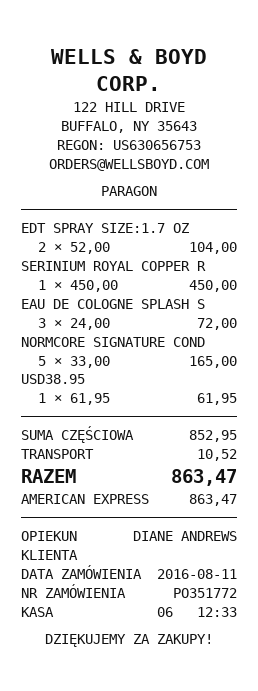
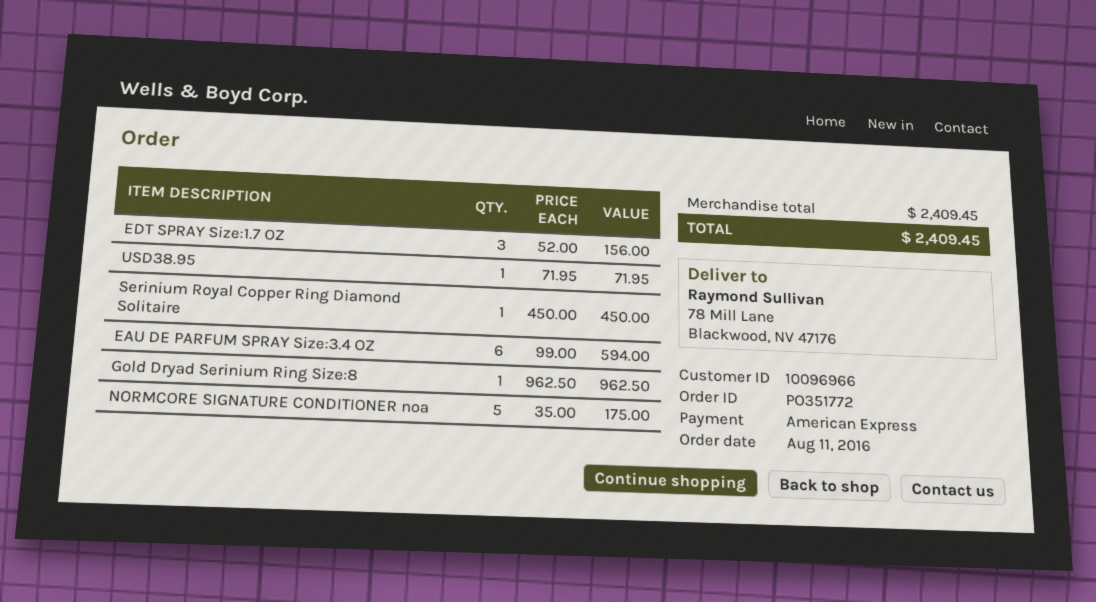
EDT SPRAY SIZE:1.7 OZ: 2 x 52.00 = 104.00 -> 3 x 52.00 = 156.00
EAU DE COLOGNE SPLASH S: 3 x 24.00 = 72.00 -> none
NORMCORE SIGNATURE COND: 5 x 33.00 = 165.00 -> 5 x 35.00 = 175.00
USD38.95: 1 x 61.95 = 61.95 -> 1 x 71.95 = 71.95
EAU DE PARFUM SPRAY Size:3.4 OZ: none -> 6 x 99.00 = 594.00
Gold Dryad Serinium Ring Size:8: none -> 1 x 962.50 = 962.50
subtotal: 852.95 -> 2409.45
shipping: 10.52 -> none
total: 863.47 -> 2409.45

